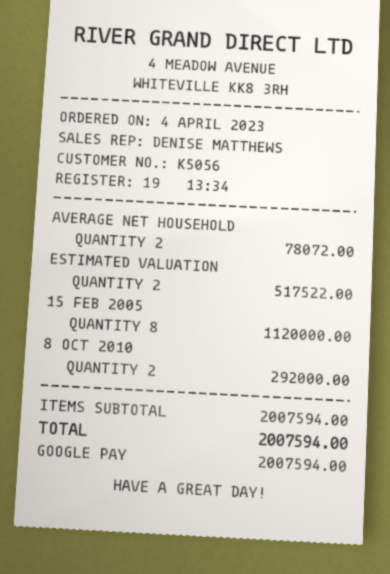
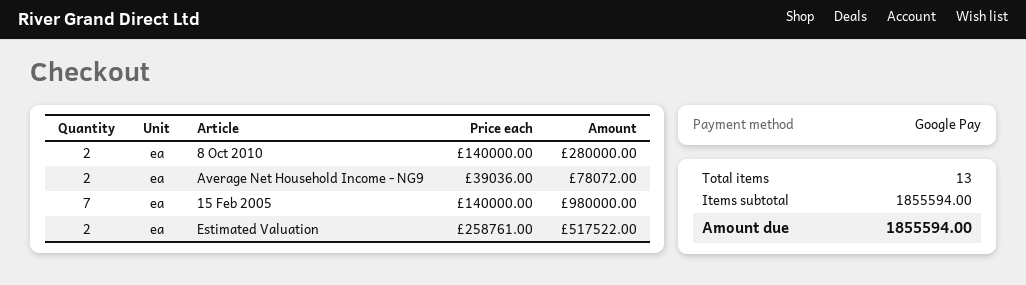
15 FEB 2005: 8 for 1120000.00 -> 7 for 980000.00
8 OCT 2010: 2 for 292000.00 -> 2 for 280000.00
subtotal: 2007594.00 -> 1855594.00
total: 2007594.00 -> 1855594.00

